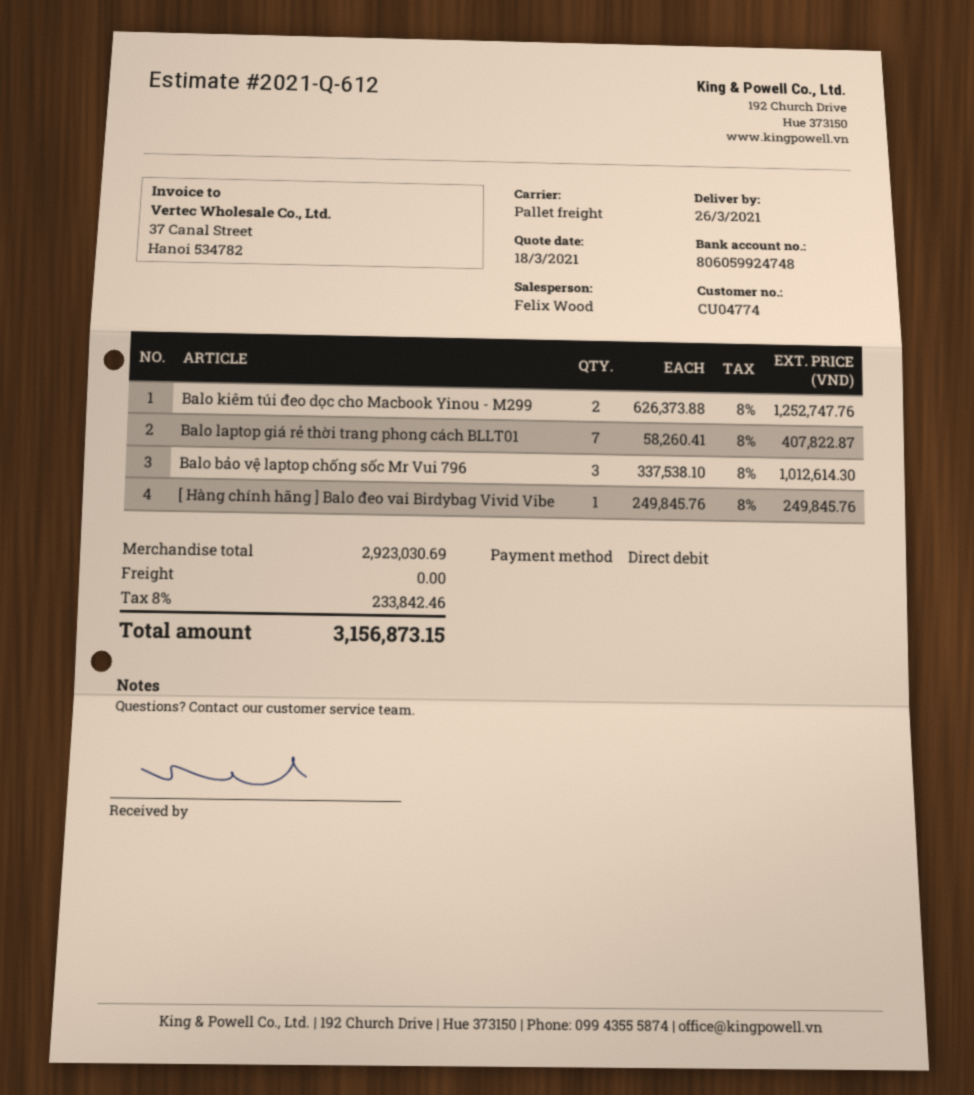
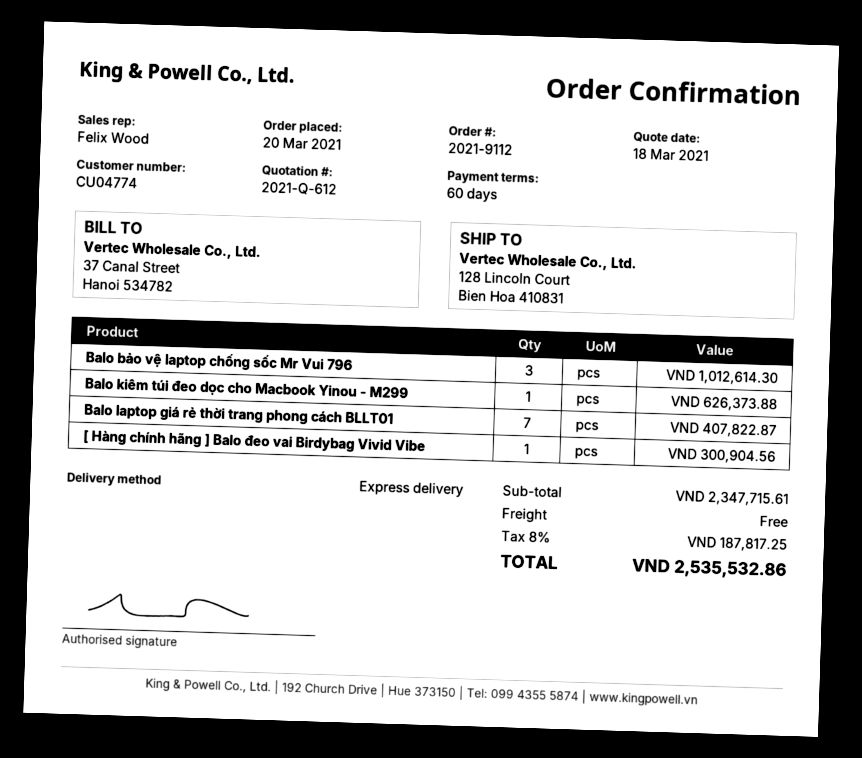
shipping method: pallet freight -> express
Balo kiêm túi đeo dọc cho Macbook Yinou - M299: 2 for 1252747.76 -> 1 for 626373.88
[ Hàng chính hãng ] Balo đeo vai Birdybag Vivid Vibe: 1 for 249845.76 -> 1 for 300904.56
subtotal: 2923030.69 -> 2347715.61
tax: 8% = 233842.46 -> 8% = 187817.25
total: 3156873.15 -> 2535532.86

